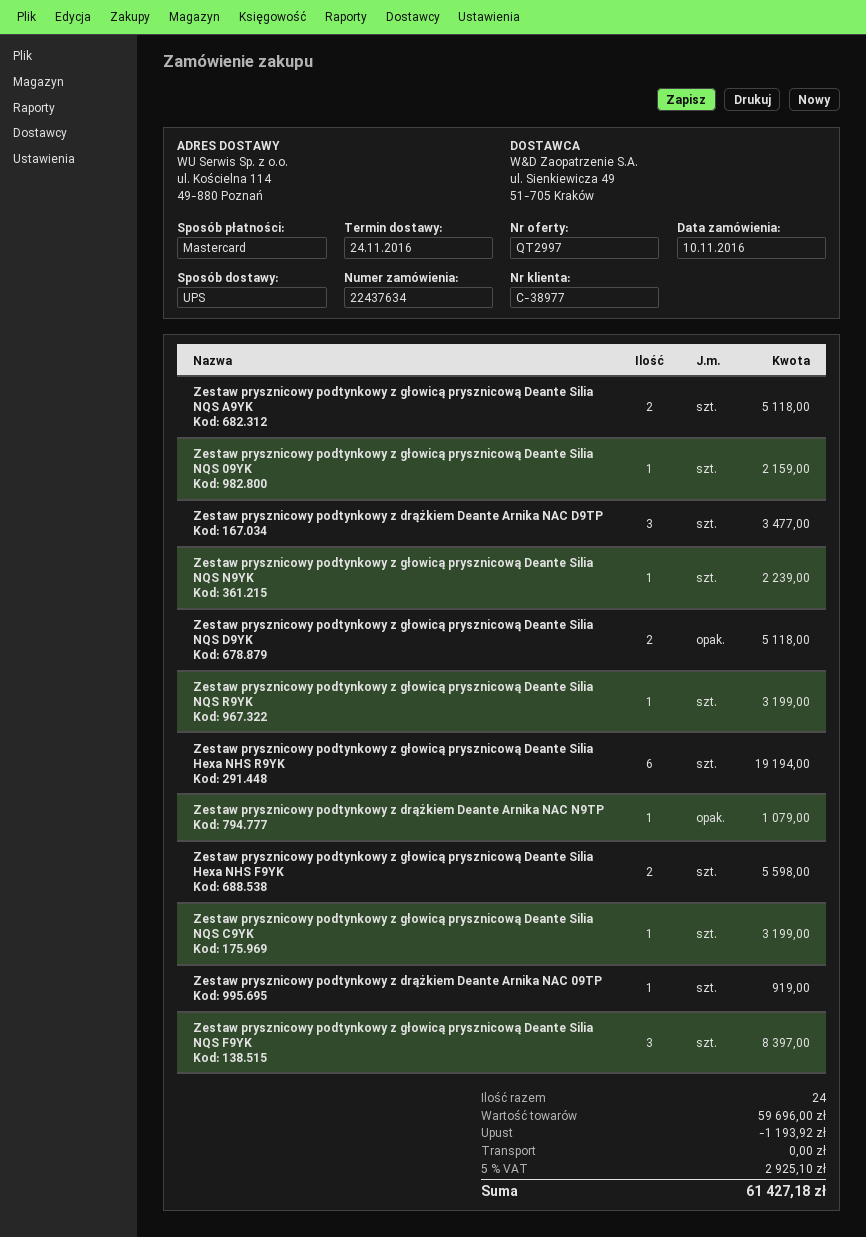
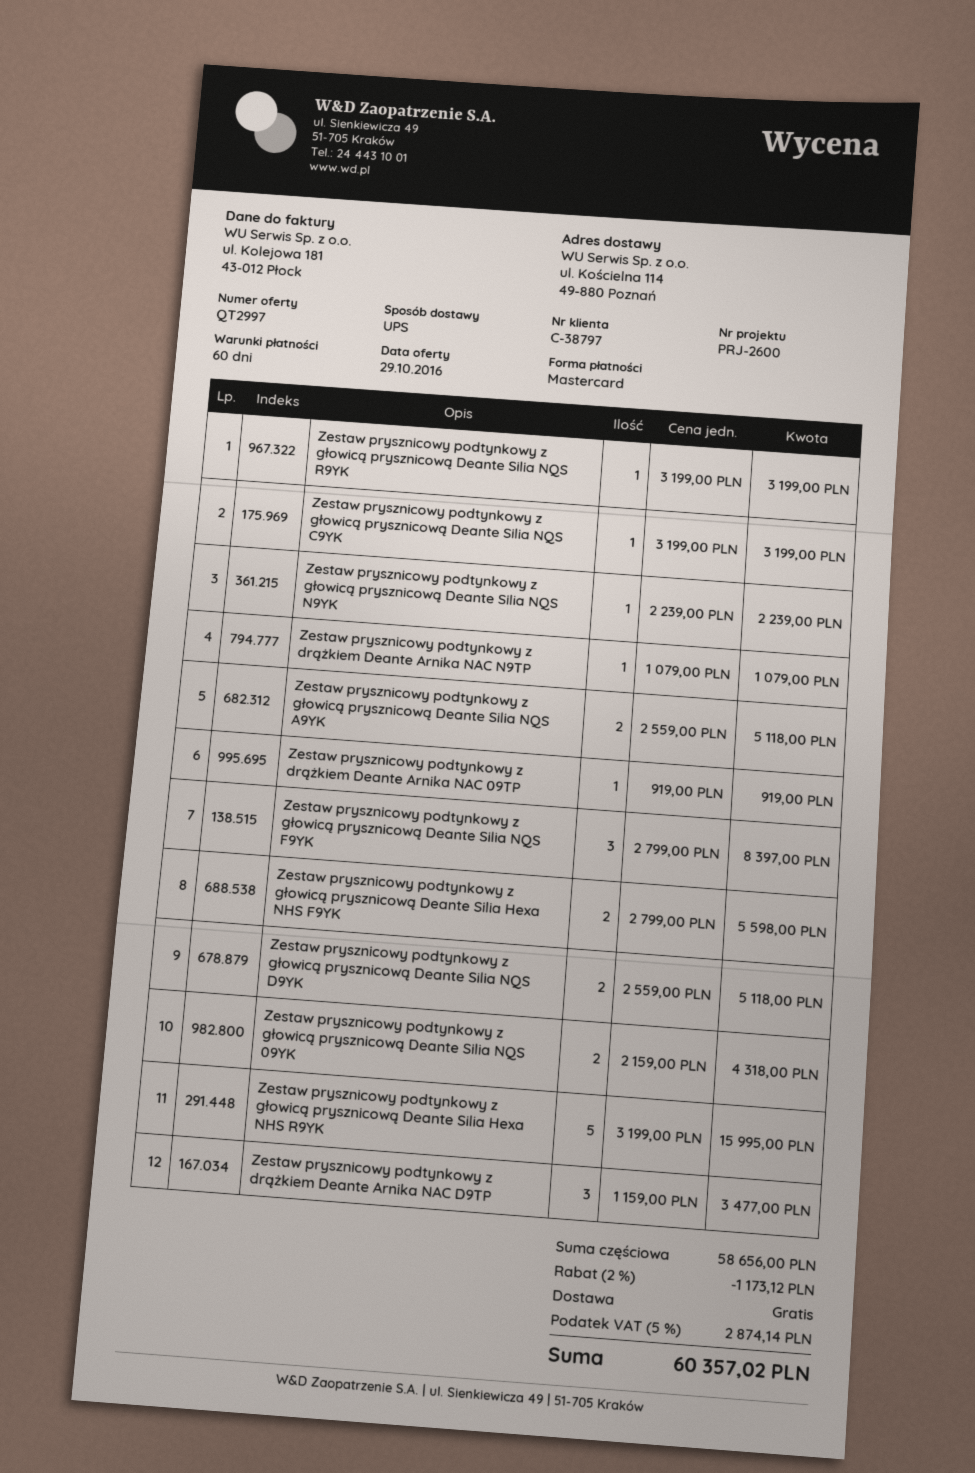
customer number: C-38977 -> C-38797
Zestaw prysznicowy podtynkowy z głowicą prysznicową Deante Silia NQS 09YK: 1 for 2159.00 -> 2 for 4318.00
Zestaw prysznicowy podtynkowy z głowicą prysznicową Deante Silia Hexa NHS R9YK: 6 for 19194.00 -> 5 for 15995.00
subtotal: 59696.00 -> 58656.00
discount: 1193.92 -> 1173.12
tax: 5% = 2925.10 -> 5% = 2874.14
total: 61427.18 -> 60357.02

